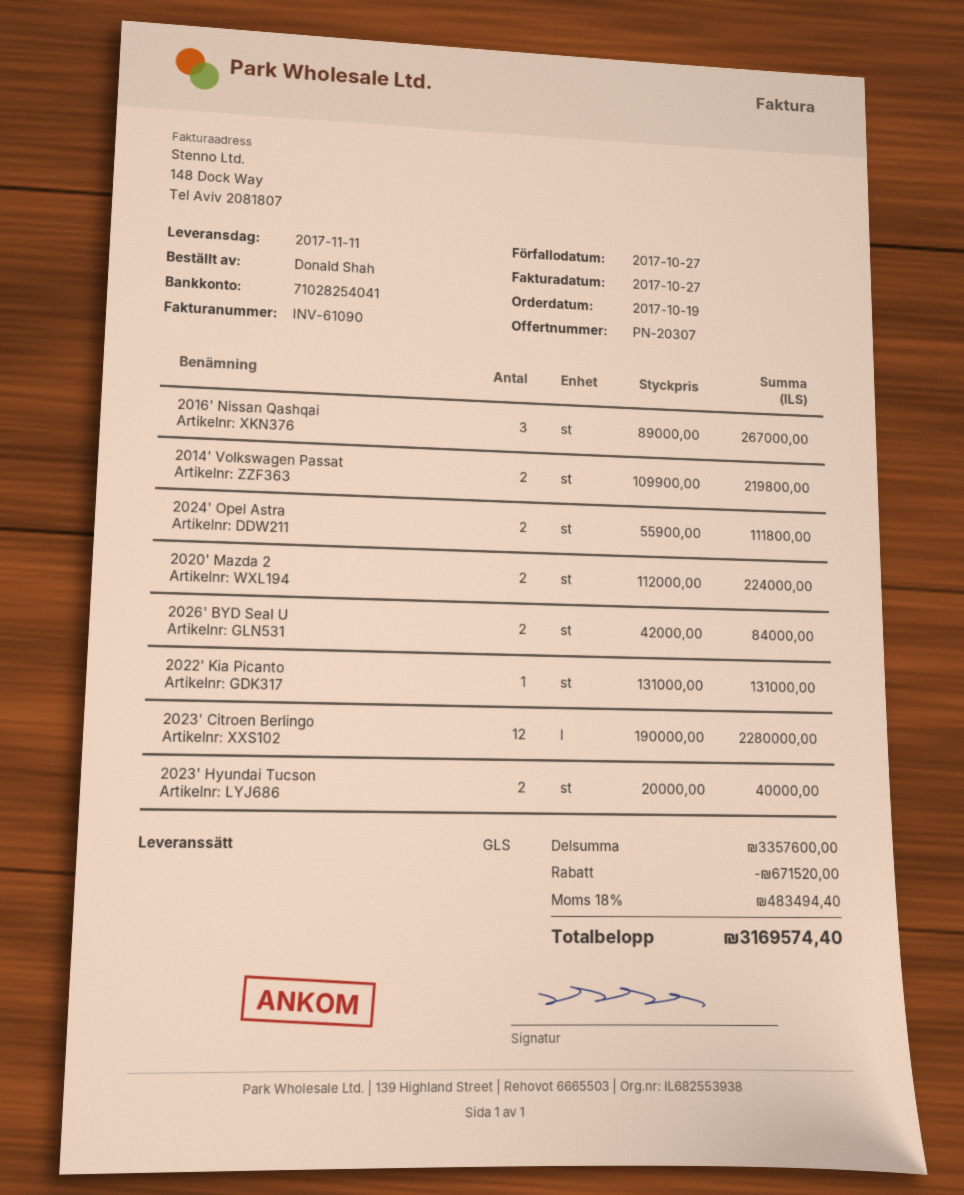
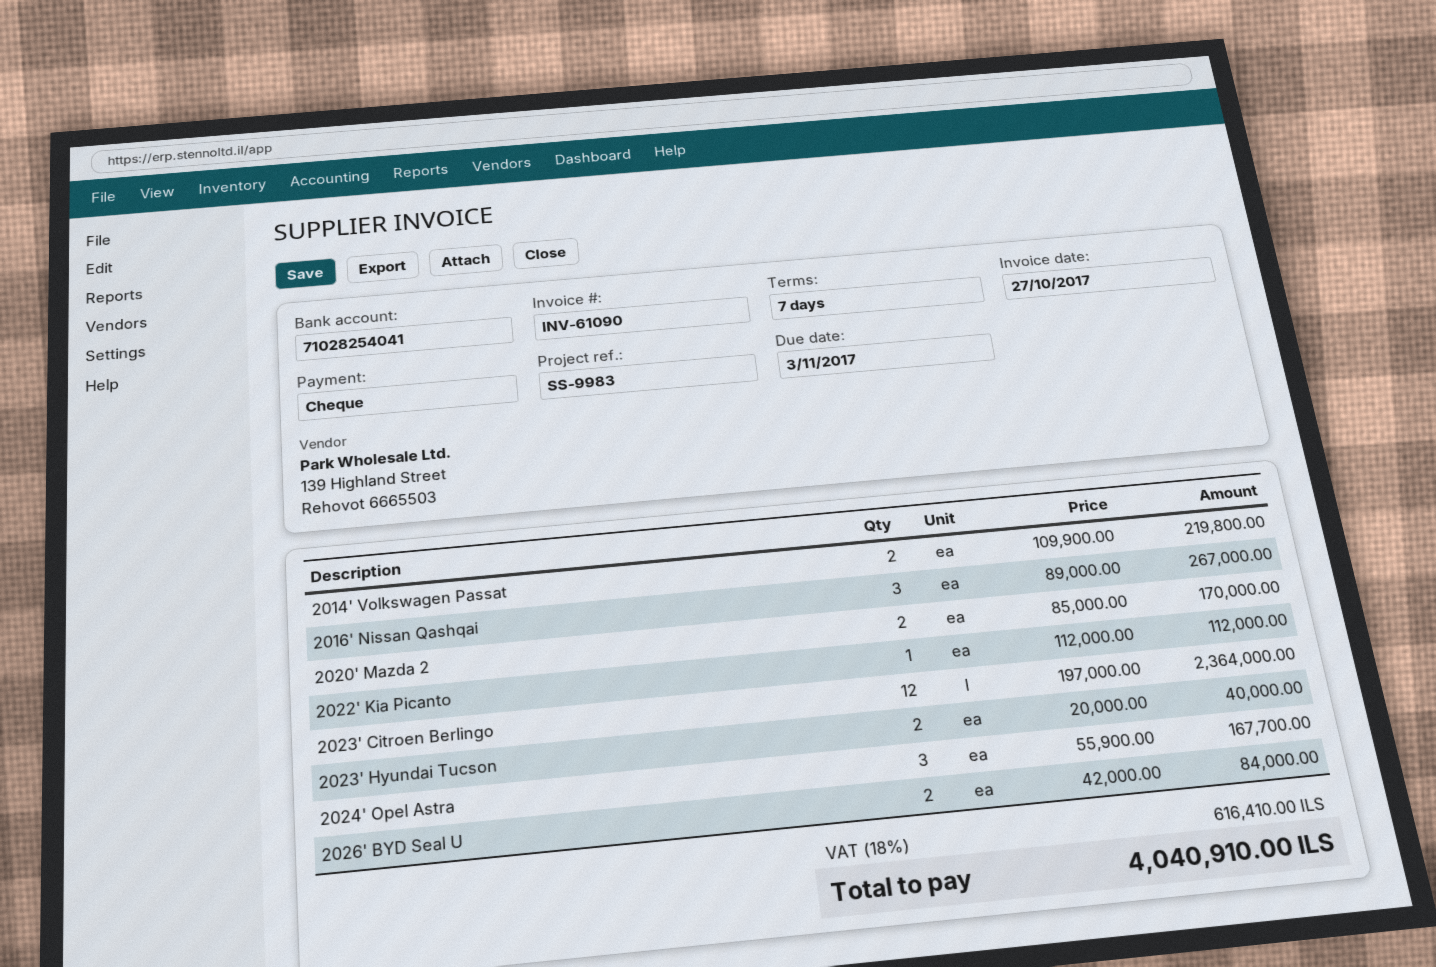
due date: 2017-10-27 -> 2017-11-03
2024' Opel Astra: 2 x 55900.00 = 111800.00 -> 3 x 55900.00 = 167700.00
2020' Mazda 2: 2 x 112000.00 = 224000.00 -> 2 x 85000.00 = 170000.00
2022' Kia Picanto: 1 x 131000.00 = 131000.00 -> 1 x 112000.00 = 112000.00
2023' Citroen Berlingo: 12 x 190000.00 = 2280000.00 -> 12 x 197000.00 = 2364000.00
discount: 671520.00 -> none
tax: 18% = 483494.40 -> 18% = 616410.00
total: 3169574.40 -> 4040910.00

